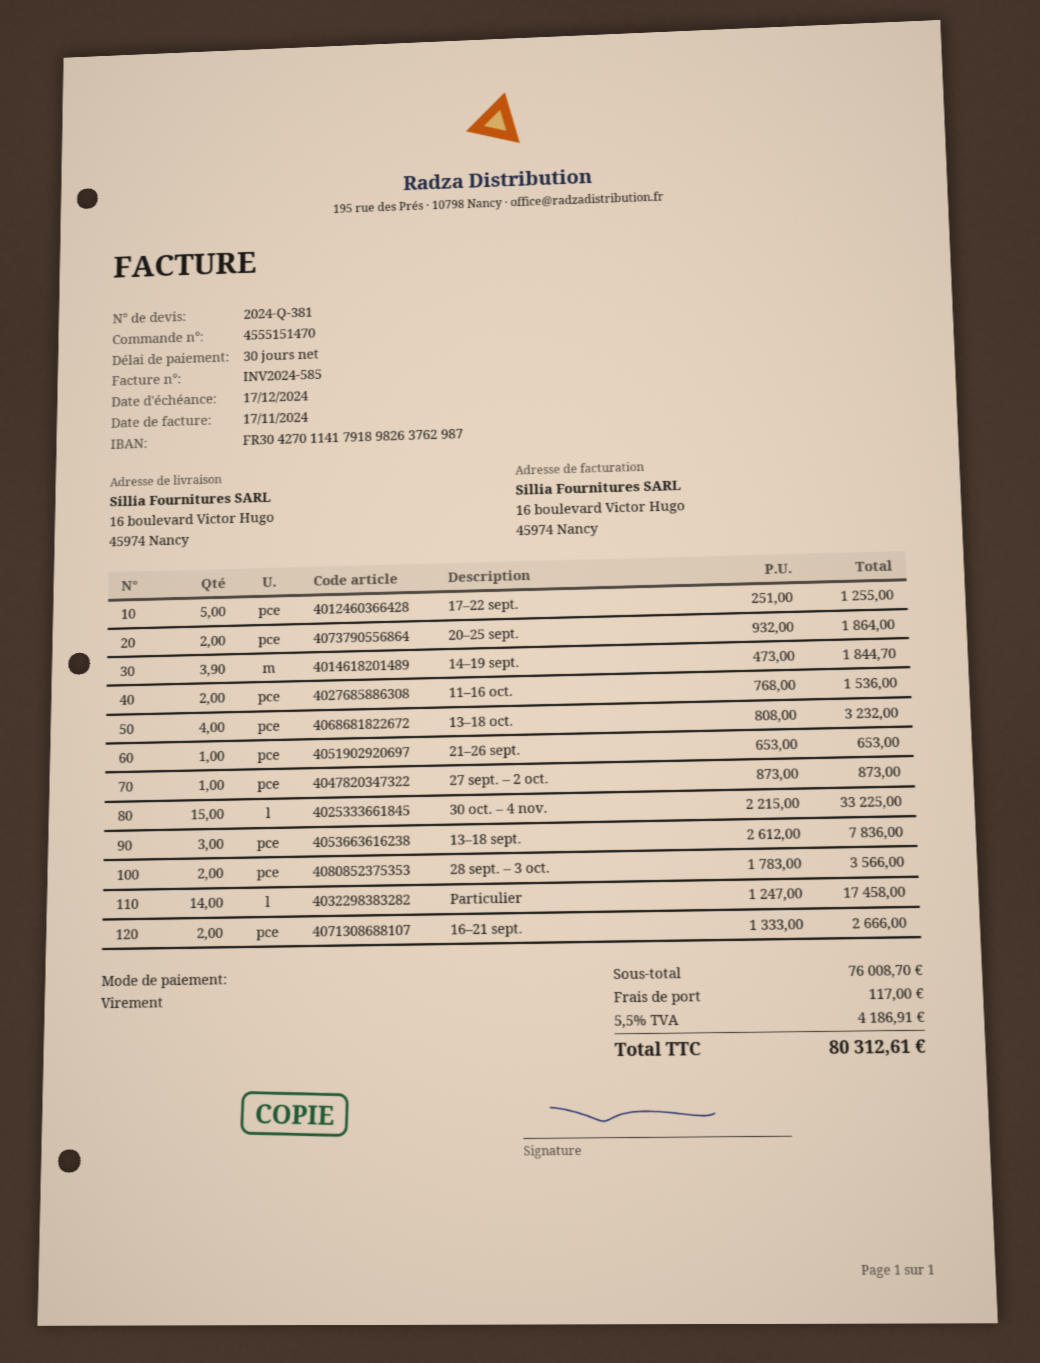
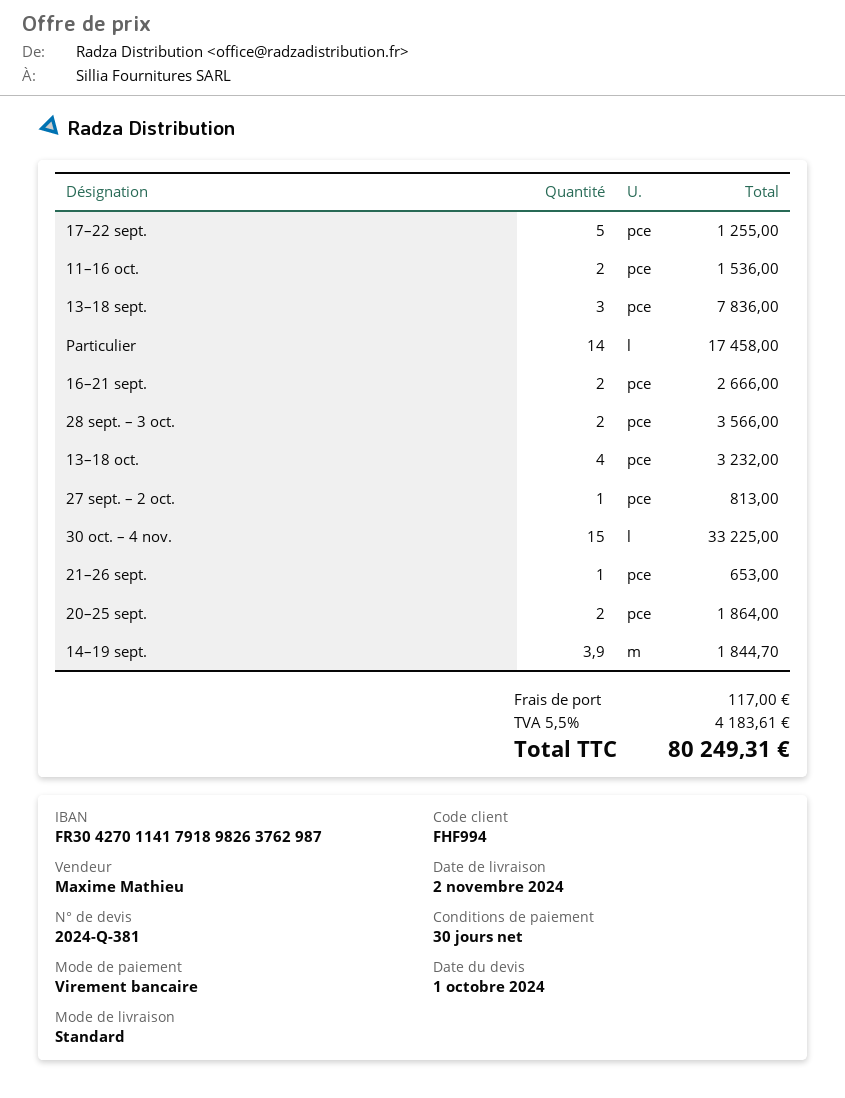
27 sept. – 2 oct.: 1 for 873.00 -> 1 for 813.00
tax: 5.5% = 4186.91 -> 5.5% = 4183.61
total: 80312.61 -> 80249.31

